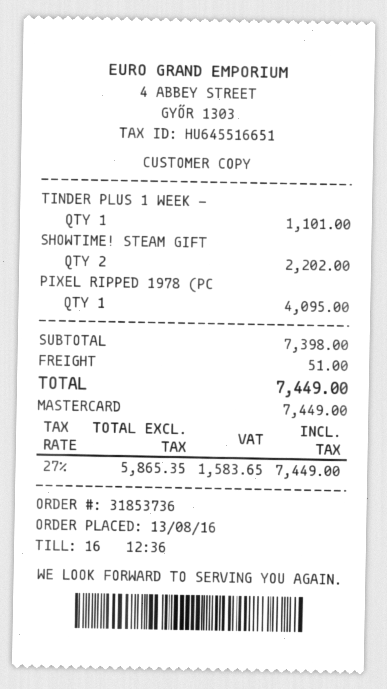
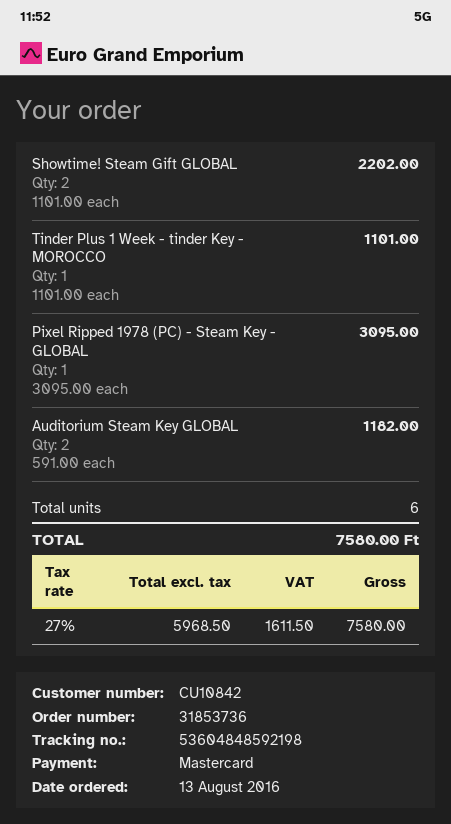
PIXEL RIPPED 1978 (PC: 1 for 4095.00 -> 1 for 3095.00
Auditorium Steam Key GLOBAL: none -> 2 for 1182.00
shipping: 51.00 -> none
net: 5865.35 -> 5968.50
tax: 27% = 1583.65 -> 27% = 1611.50
total: 7449.00 -> 7580.00

